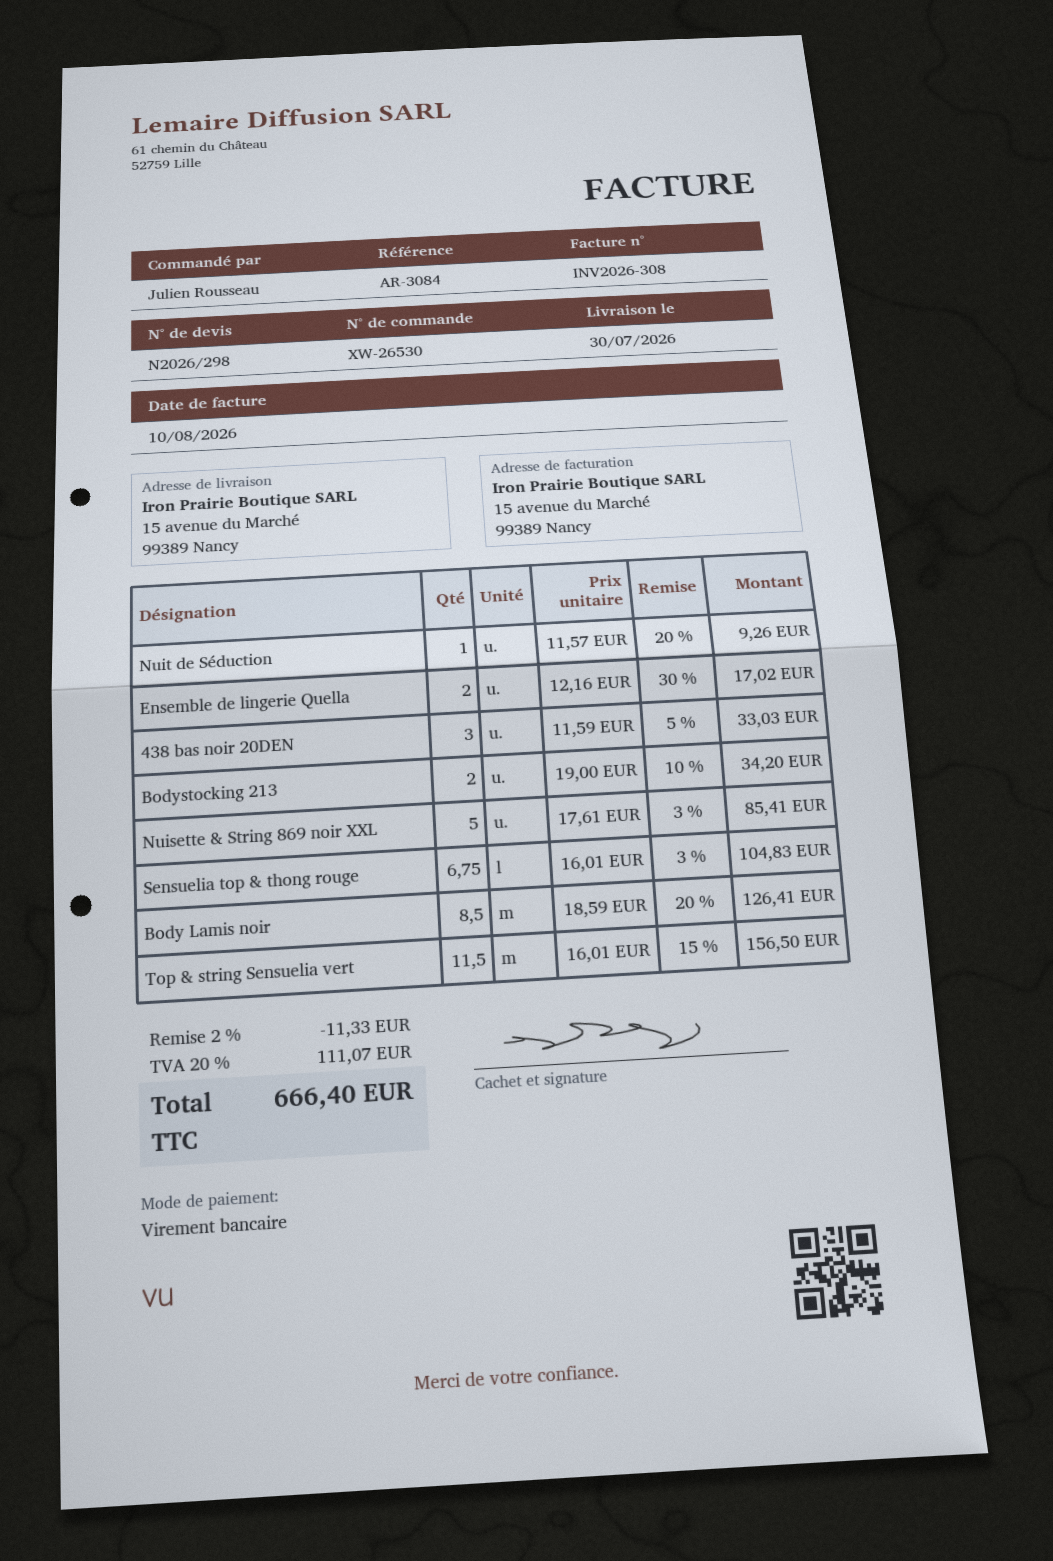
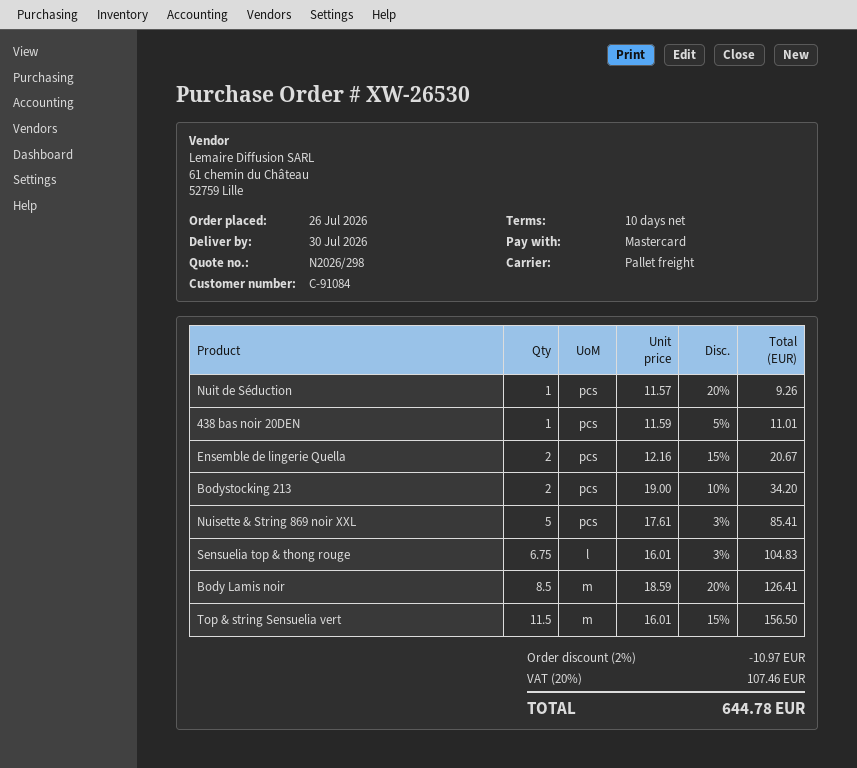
payment method: bank transfer -> Mastercard
Ensemble de lingerie Quella: 2 x 12.16 - 30% = 17.02 -> 2 x 12.16 - 15% = 20.67
438 bas noir 20DEN: 3 x 11.59 - 5% = 33.03 -> 1 x 11.59 - 5% = 11.01
discount: 2% = 11.33 -> 2% = 10.97
tax: 20% = 111.07 -> 20% = 107.46
total: 666.40 -> 644.78

